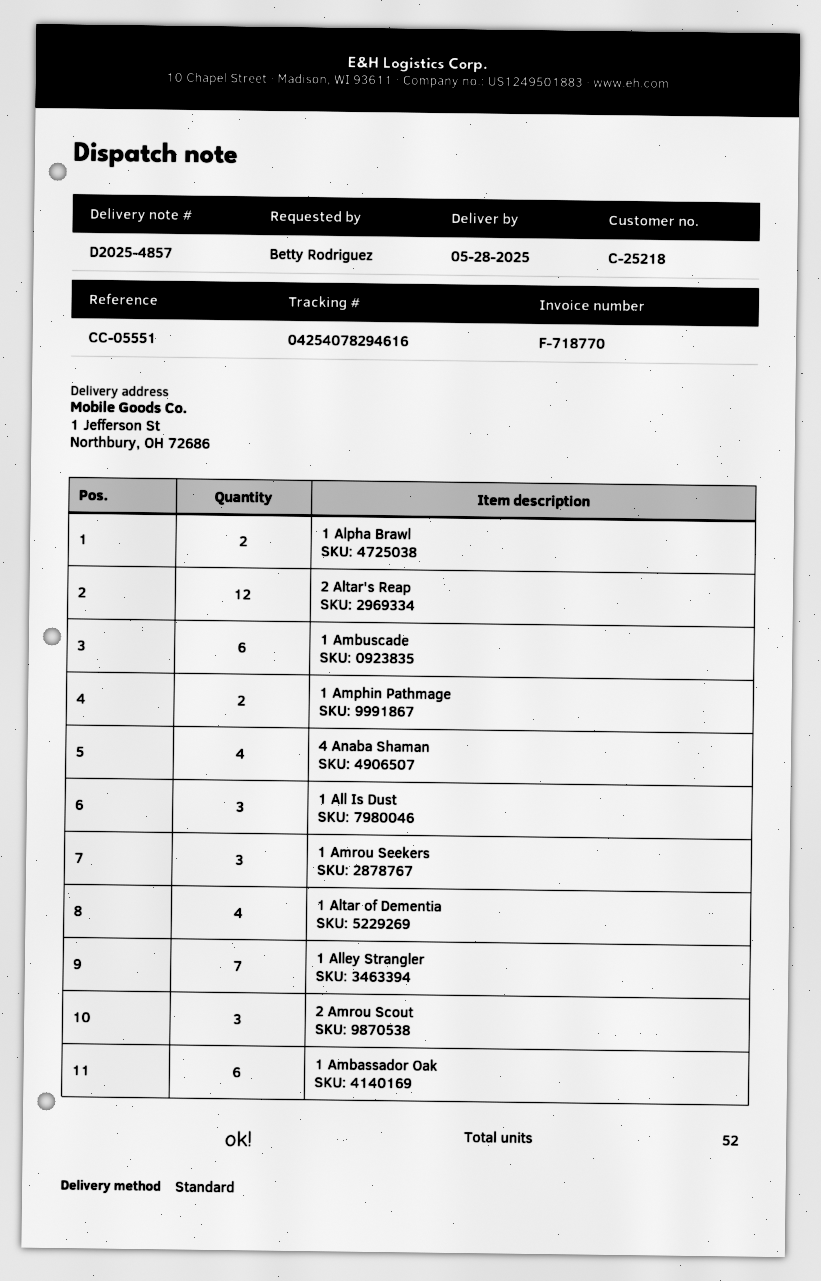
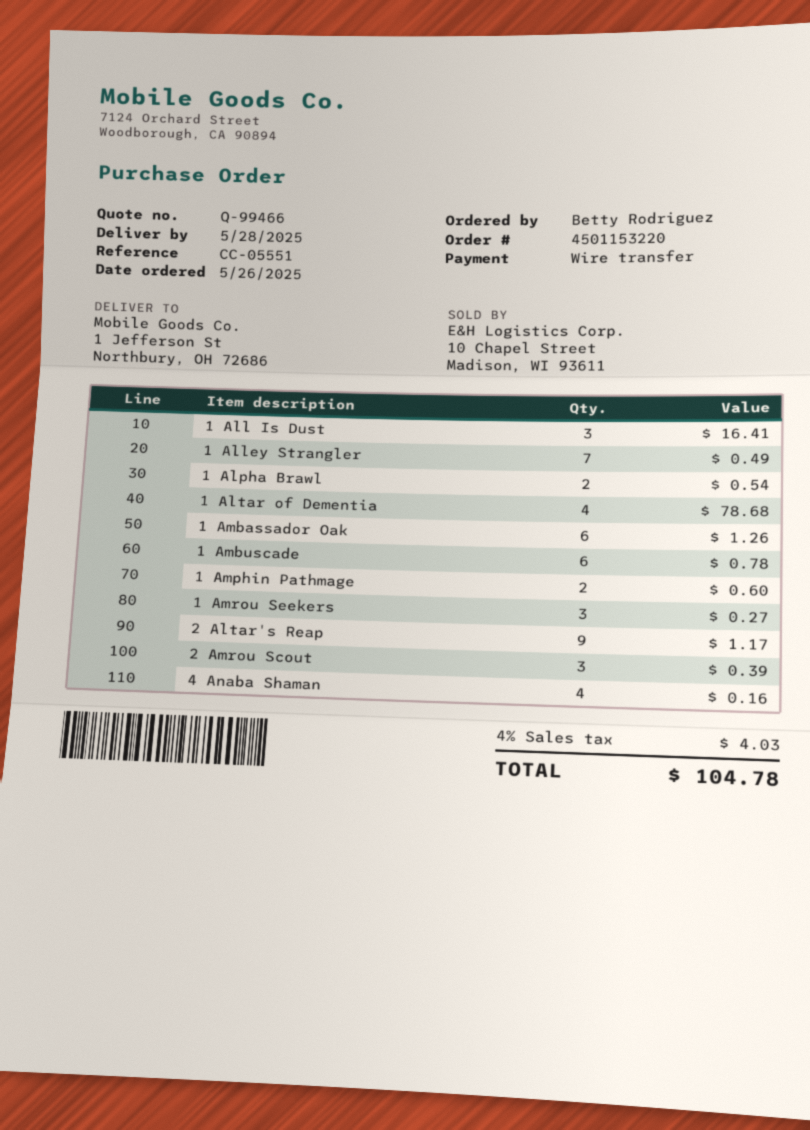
2 Altar's Reap: 12 -> 9

